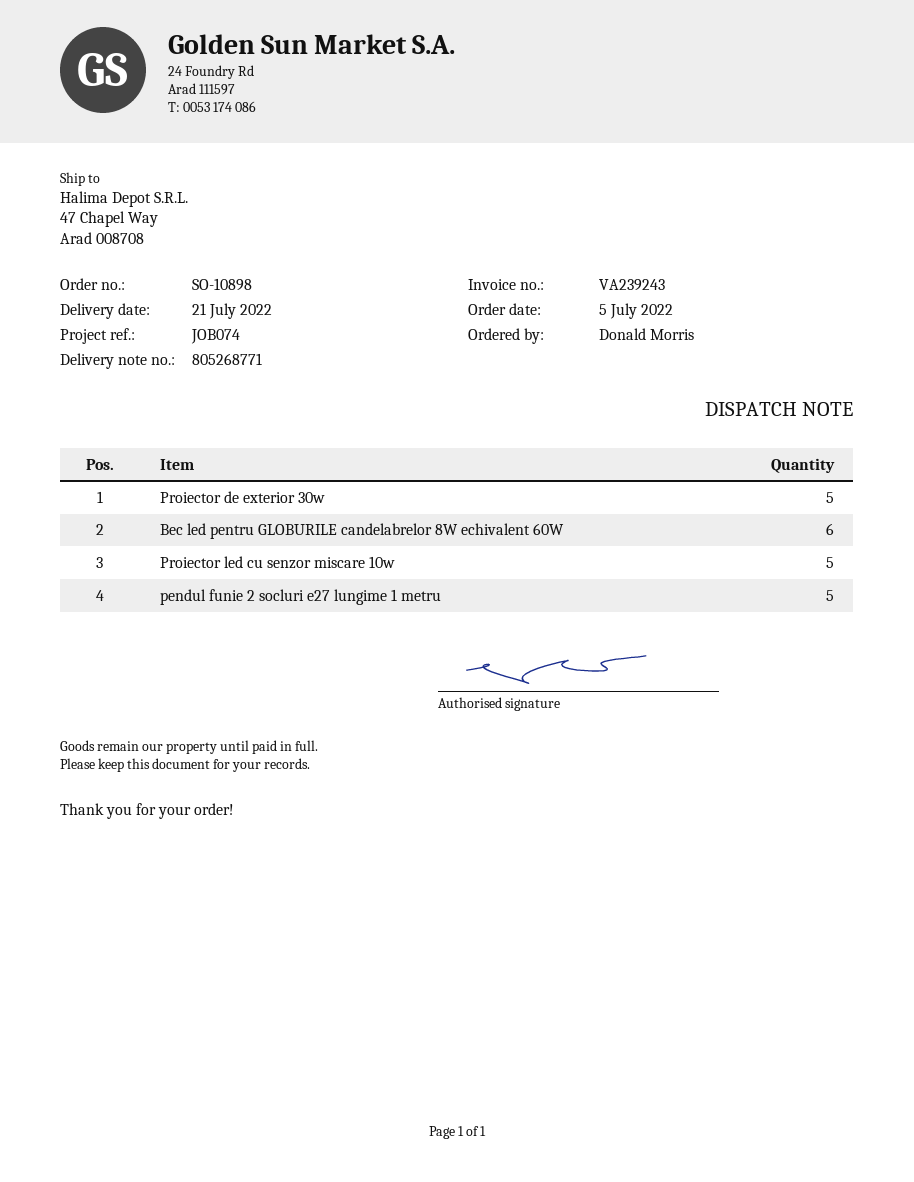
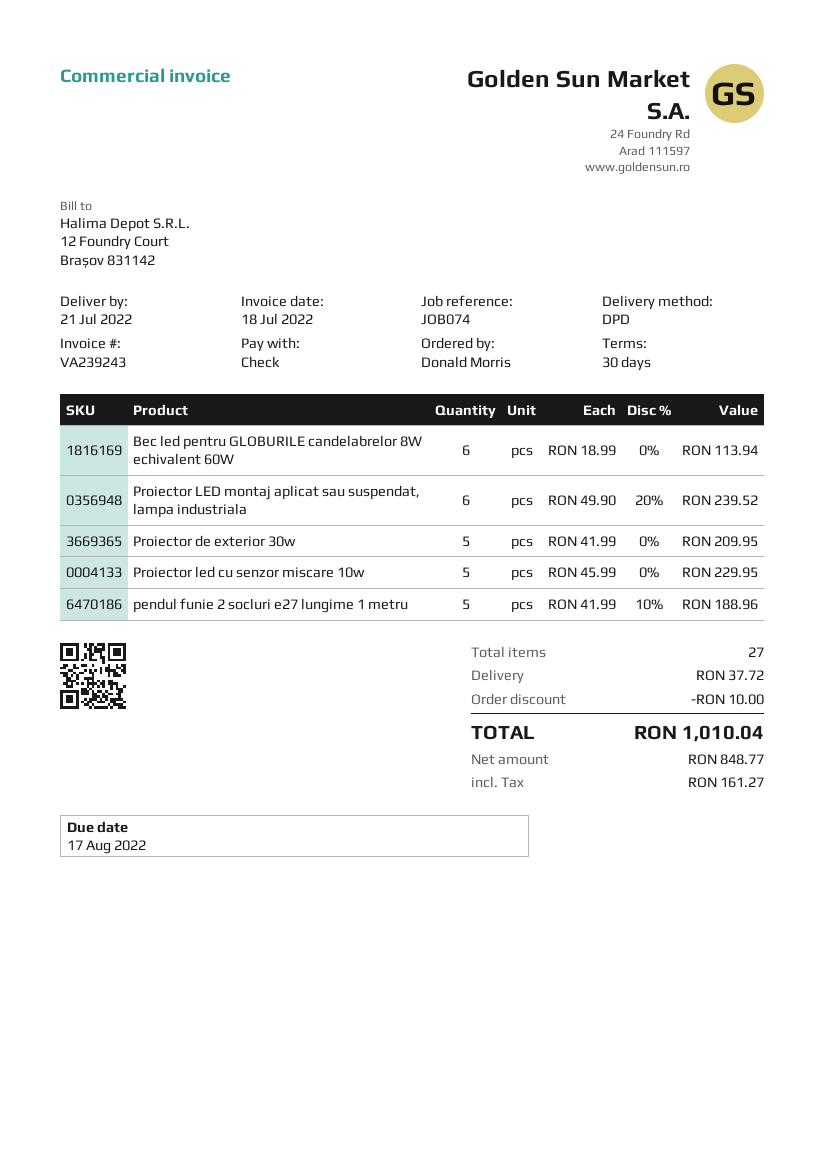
Proiector LED montaj aplicat sau suspendat, lampa industriala: none -> 6

